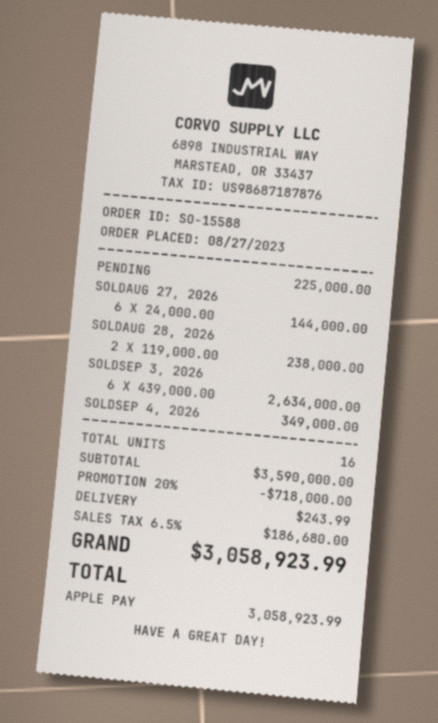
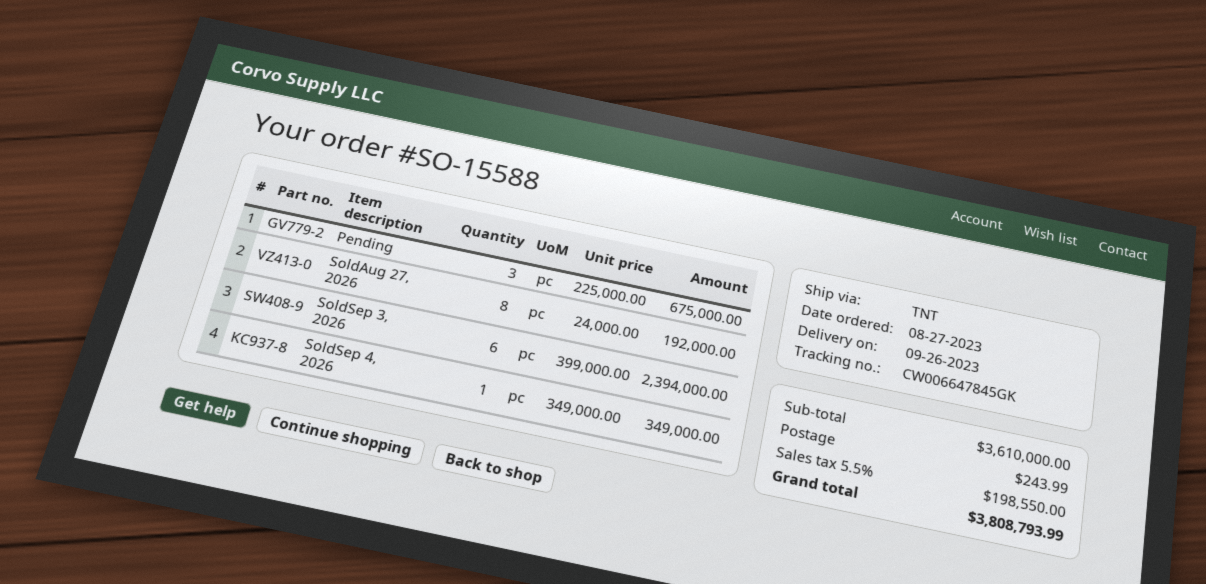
PENDING: 1 x 225000.00 = 225000.00 -> 3 x 225000.00 = 675000.00
SOLDAUG 27, 2026: 6 x 24000.00 = 144000.00 -> 8 x 24000.00 = 192000.00
SOLDAUG 28, 2026: 2 x 119000.00 = 238000.00 -> none
SOLDSEP 3, 2026: 6 x 439000.00 = 2634000.00 -> 6 x 399000.00 = 2394000.00
subtotal: 3590000.00 -> 3610000.00
discount: 20% = 718000.00 -> none
tax: 6.5% = 186680.00 -> 5.5% = 198550.00
total: 3058923.99 -> 3808793.99

